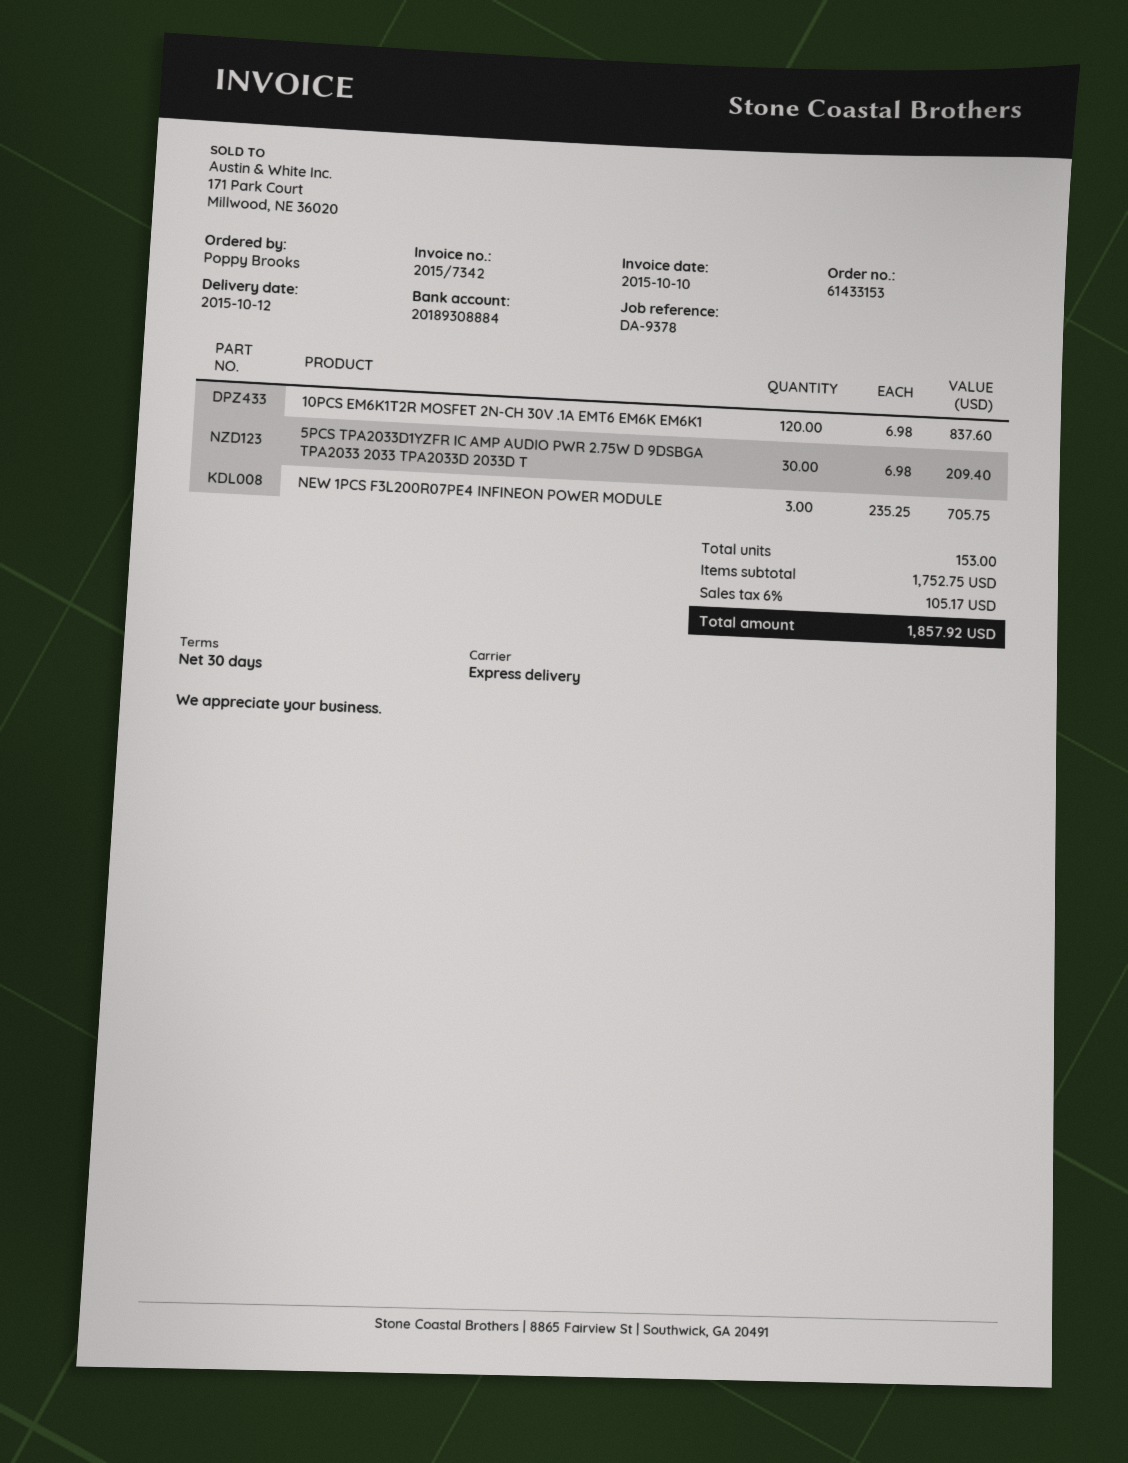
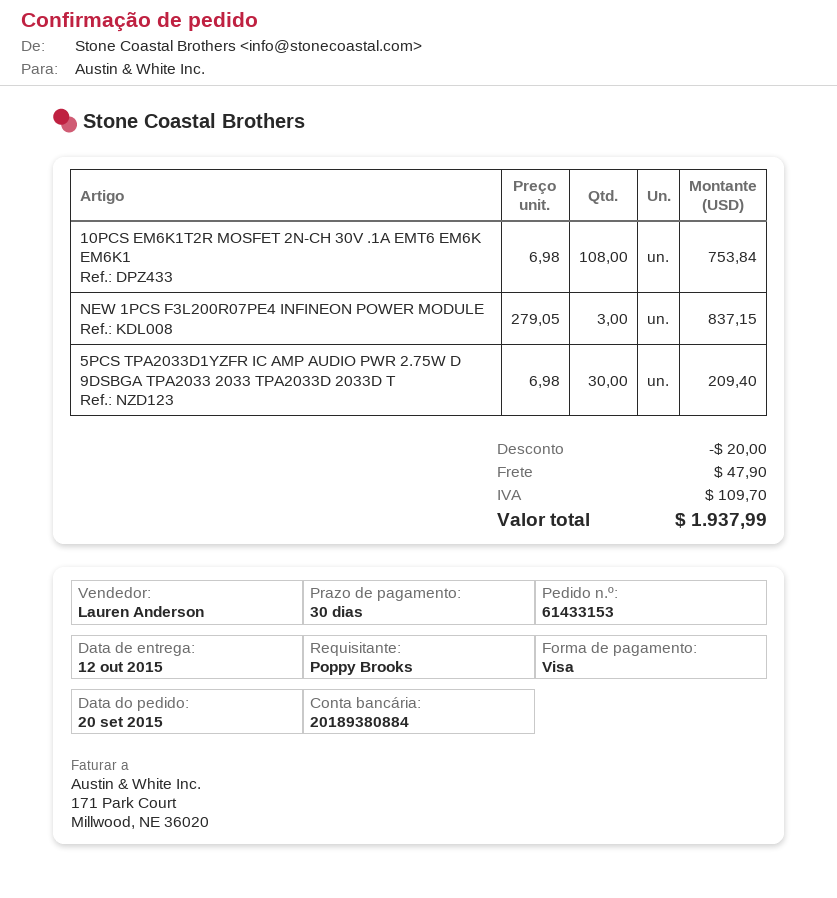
bank account: 20189308884 -> 20189380884
10PCS EM6K1T2R MOSFET 2N-CH 30V .1A EMT6 EM6K EM6K1: 120 x 6.98 = 837.60 -> 108 x 6.98 = 753.84
NEW 1PCS F3L200R07PE4 INFINEON POWER MODULE: 3 x 235.25 = 705.75 -> 3 x 279.05 = 837.15
discount: none -> 20.00
shipping: none -> 47.90
tax: 105.17 -> 109.70
total: 1857.92 -> 1937.99

